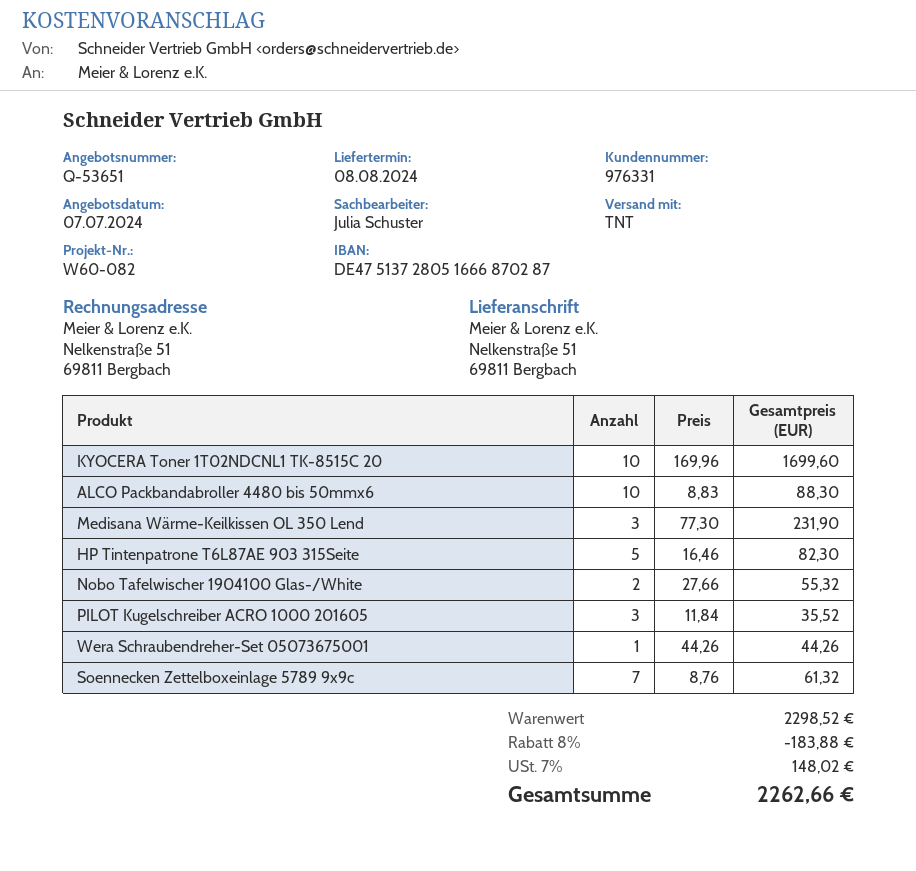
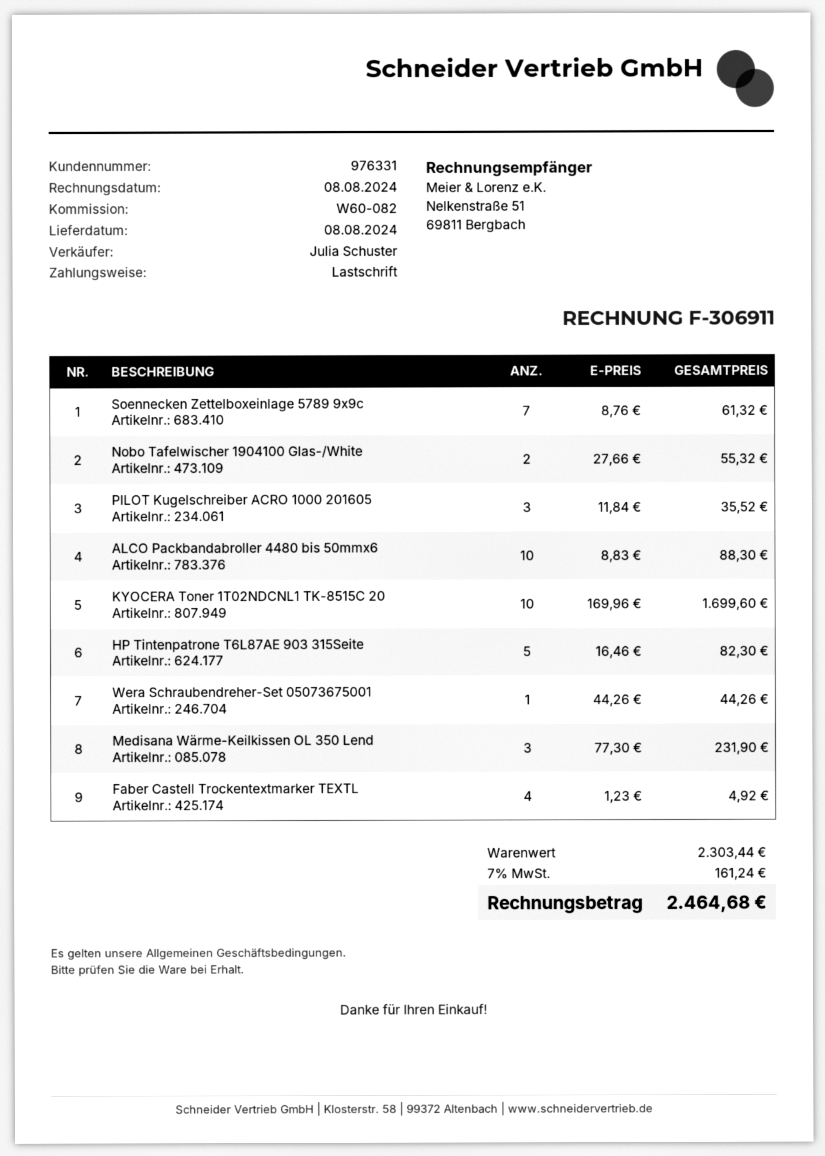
Faber Castell Trockentextmarker TEXTL: none -> 4 x 1.23 = 4.92
subtotal: 2298.52 -> 2303.44
discount: 8% = 183.88 -> none
tax: 7% = 148.02 -> 7% = 161.24
total: 2262.66 -> 2464.68

